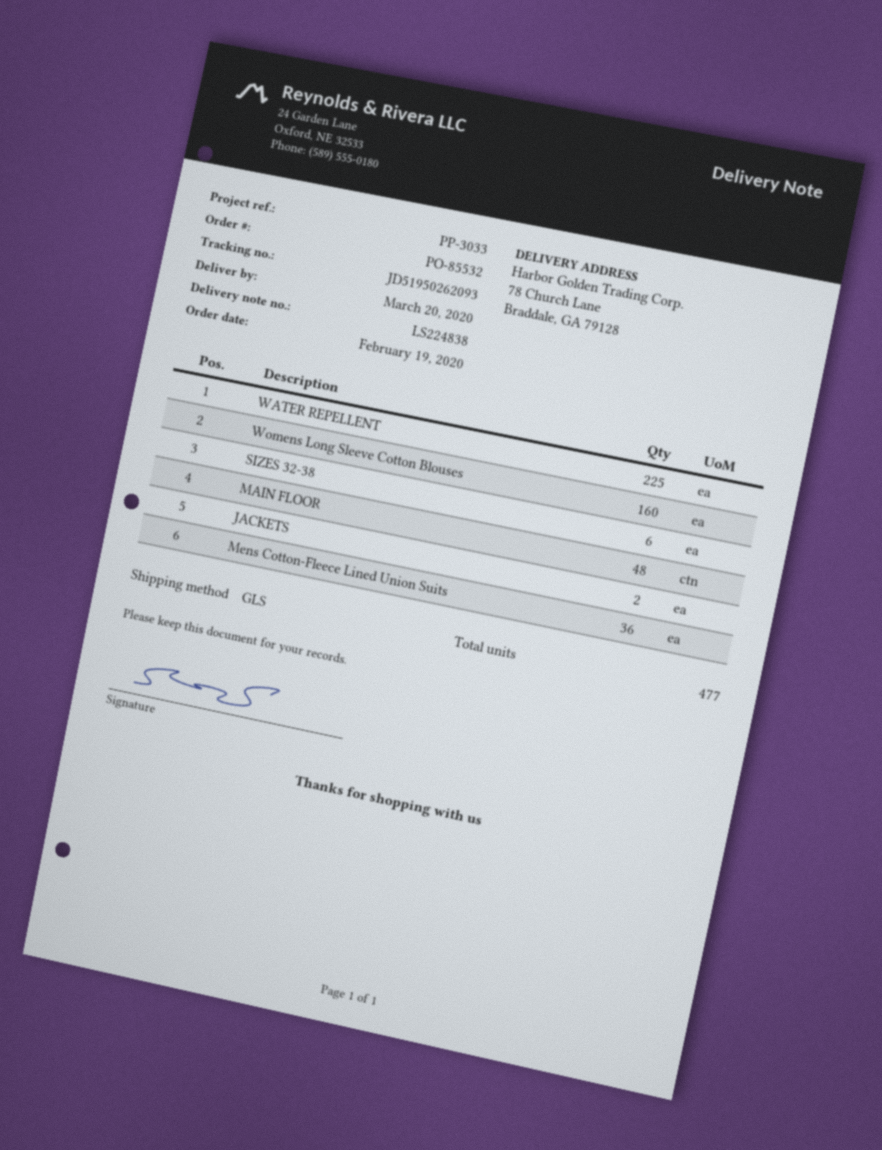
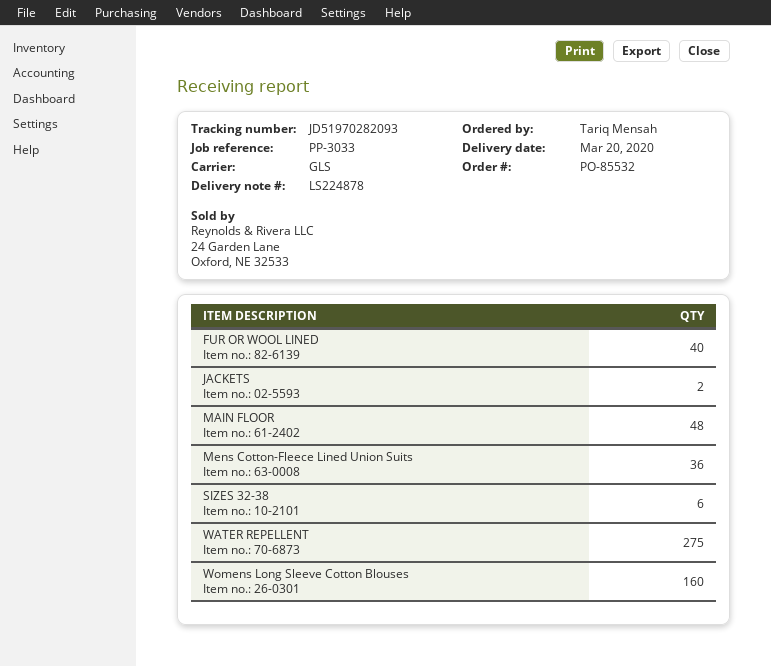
delivery note number: LS224838 -> LS224878
tracking number: JD51950262093 -> JD51970282093
WATER REPELLENT: 225 -> 275
FUR OR WOOL LINED: none -> 40

